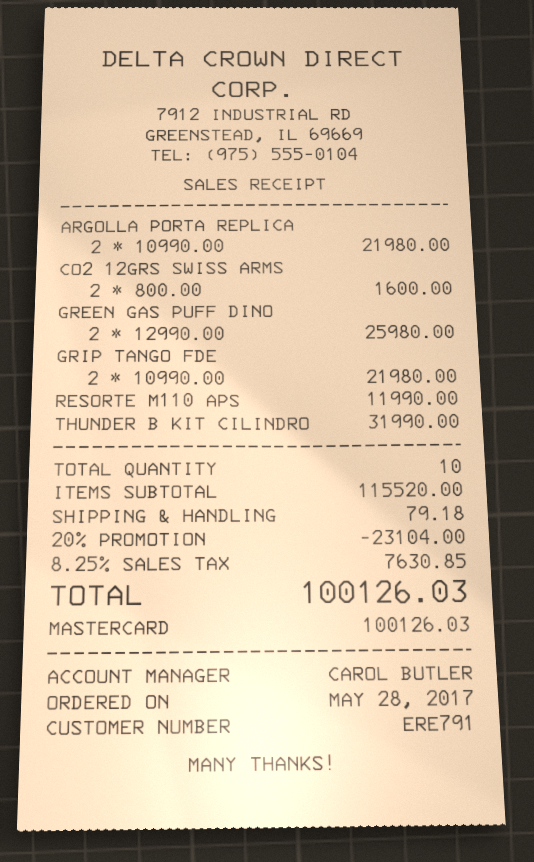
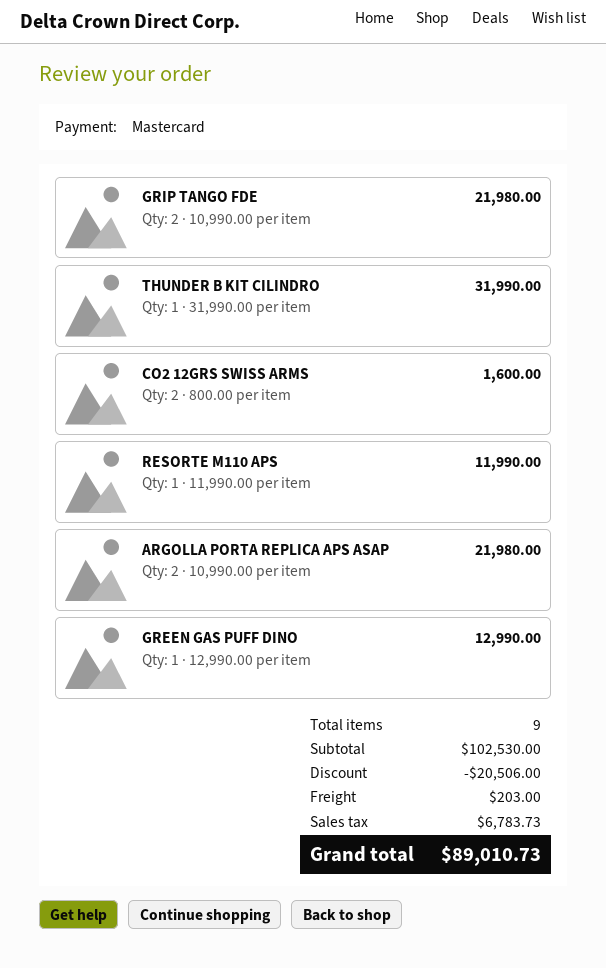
GREEN GAS PUFF DINO: 2 x 12990.00 = 25980.00 -> 1 x 12990.00 = 12990.00
total quantity: 10 -> 9
subtotal: 115520.00 -> 102530.00
discount: 23104.00 -> 20506.00
shipping: 79.18 -> 203.00
tax: 7630.85 -> 6783.73
total: 100126.03 -> 89010.73

